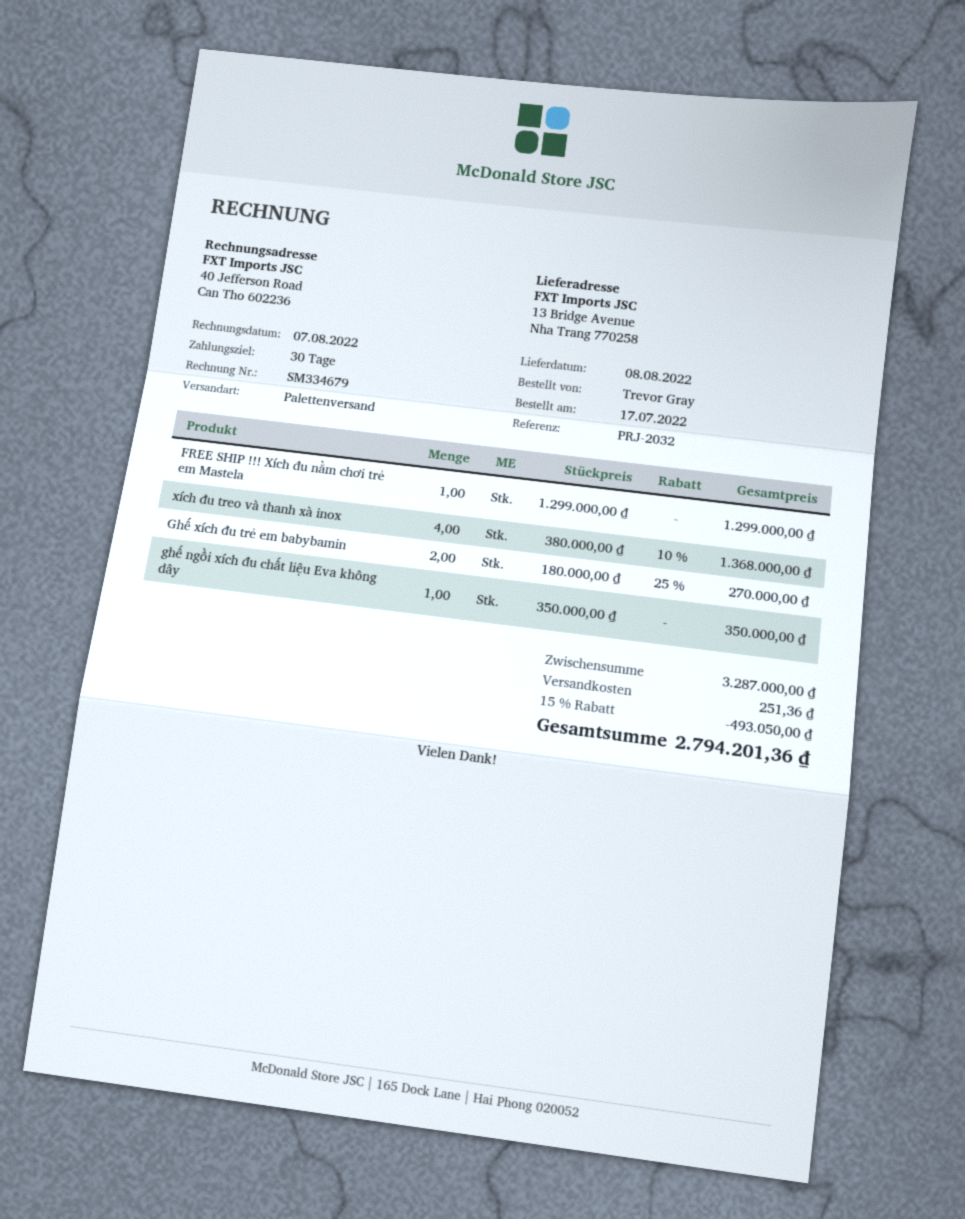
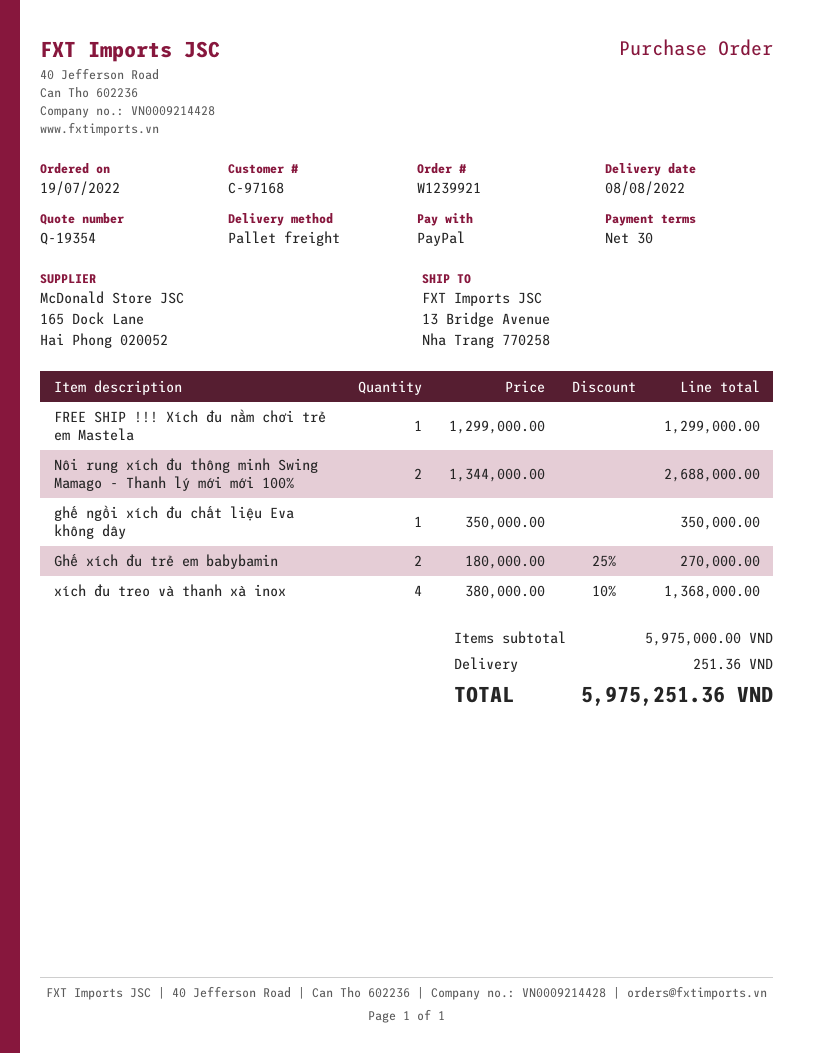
order date: 2022-07-17 -> 2022-07-19
Nôi rung xích đu thông minh Swing Mamago - Thanh lý mới mới 100%: none -> 2 x 1344000.00 = 2688000.00
subtotal: 3287000.00 -> 5975000.00
discount: 15% = 493050.00 -> none
total: 2794201.36 -> 5975251.36

